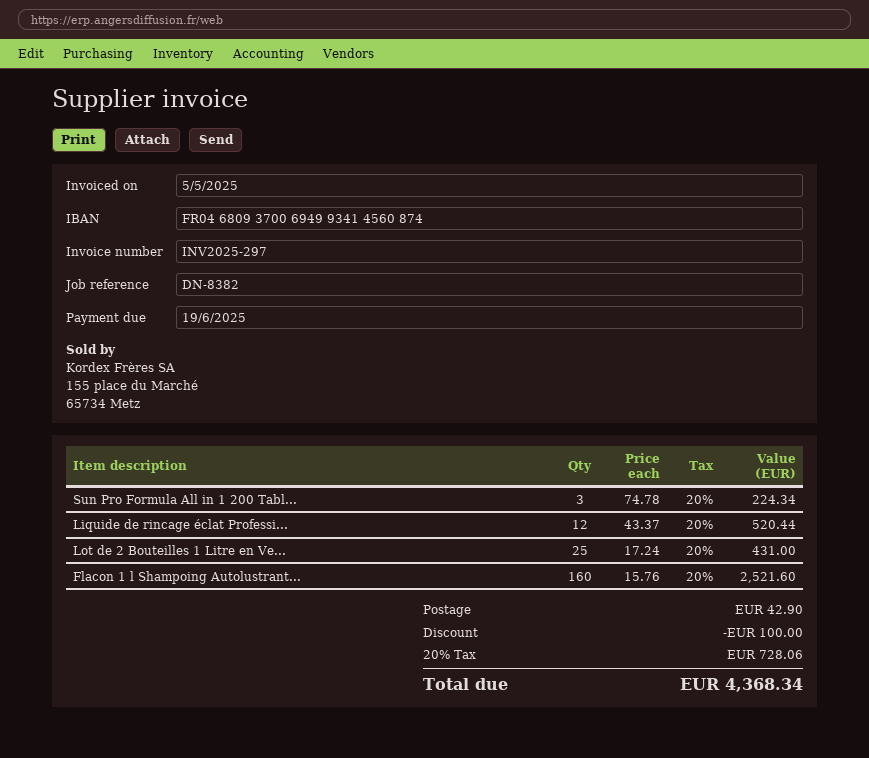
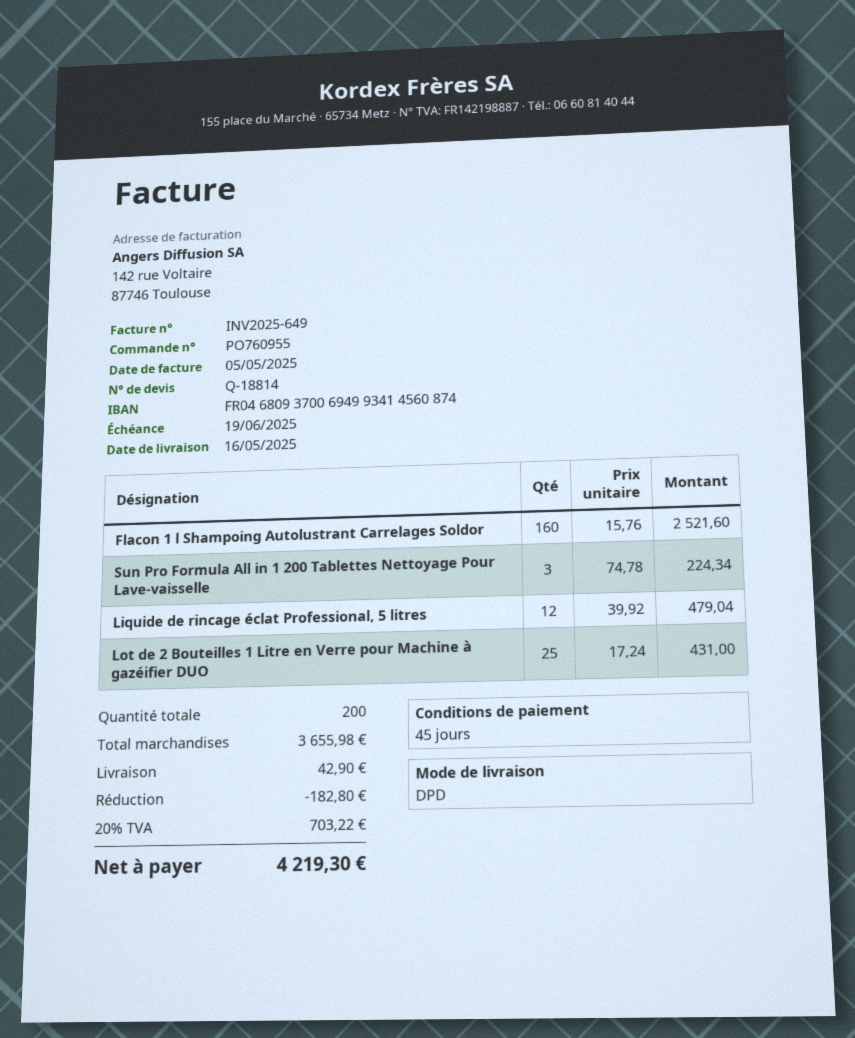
invoice number: INV2025-297 -> INV2025-649
Liquide de rincage éclat Professi...: 12 x 43.37 = 520.44 -> 12 x 39.92 = 479.04
discount: 100.00 -> 182.80
tax: 20% = 728.06 -> 20% = 703.22
total: 4368.34 -> 4219.30

